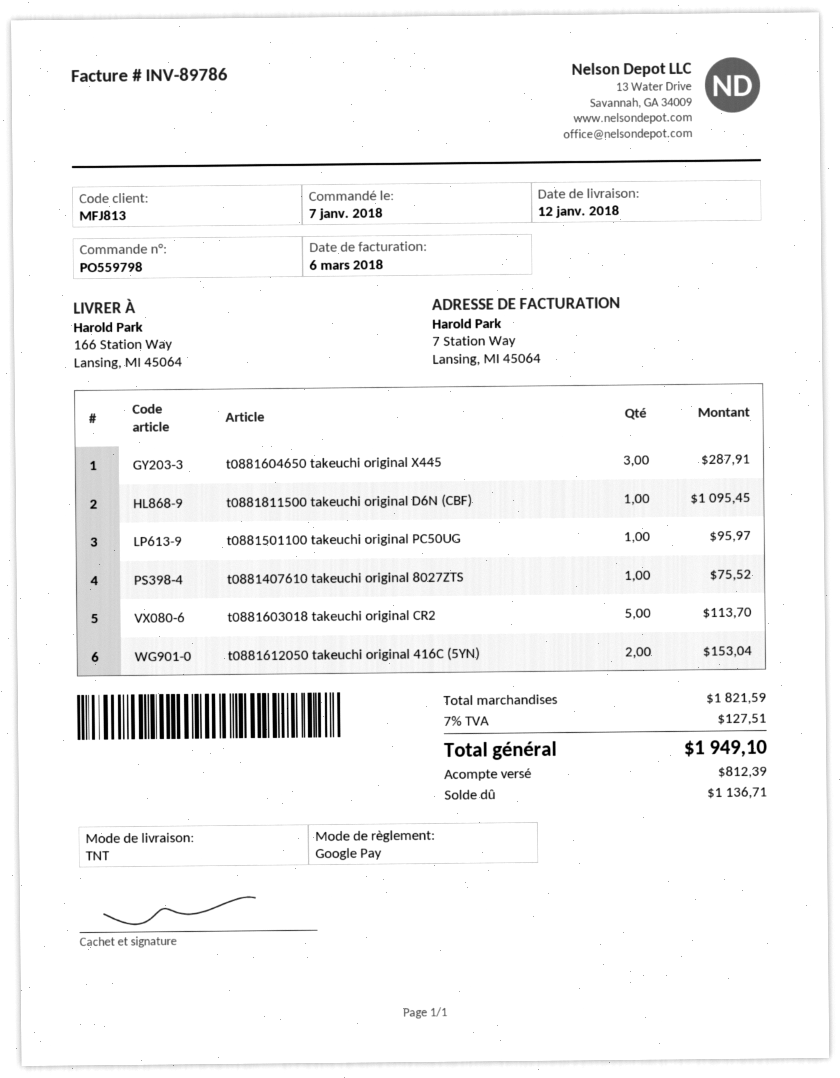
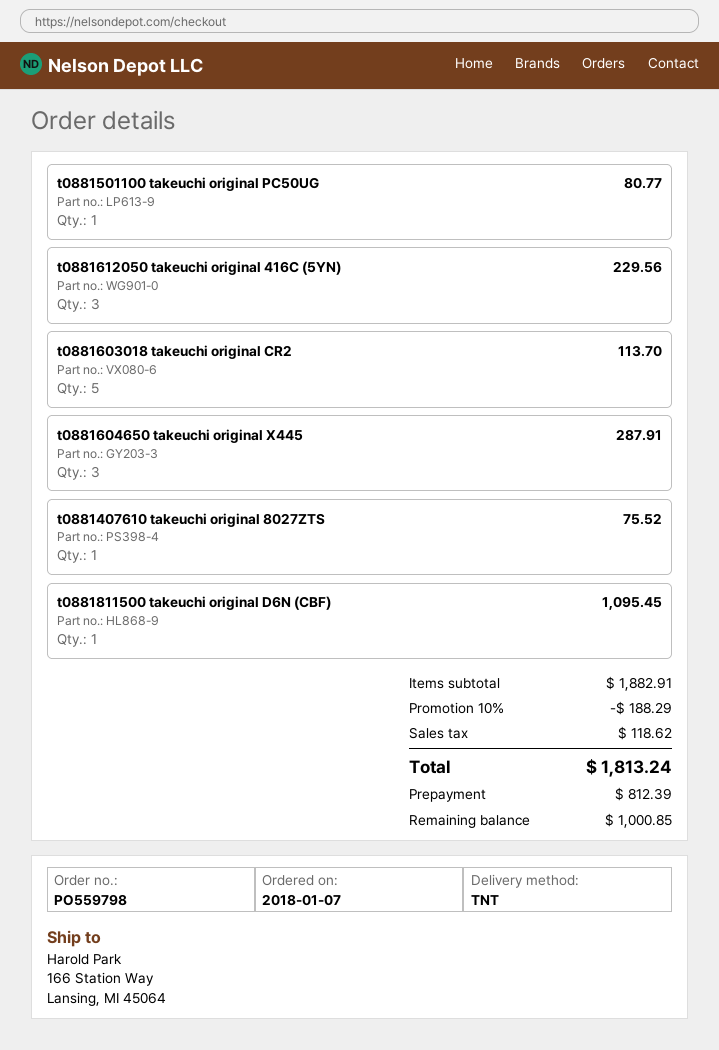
t0881501100 takeuchi original PC50UG: 1 for 95.97 -> 1 for 80.77
t0881612050 takeuchi original 416C (5YN): 2 for 153.04 -> 3 for 229.56
subtotal: 1821.59 -> 1882.91
discount: none -> 10% = 188.29
tax: 127.51 -> 118.62
total: 1949.10 -> 1813.24
balance: 1136.71 -> 1000.85

